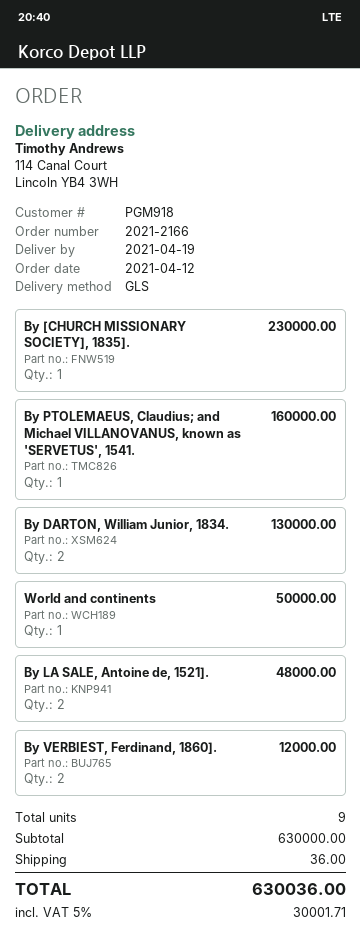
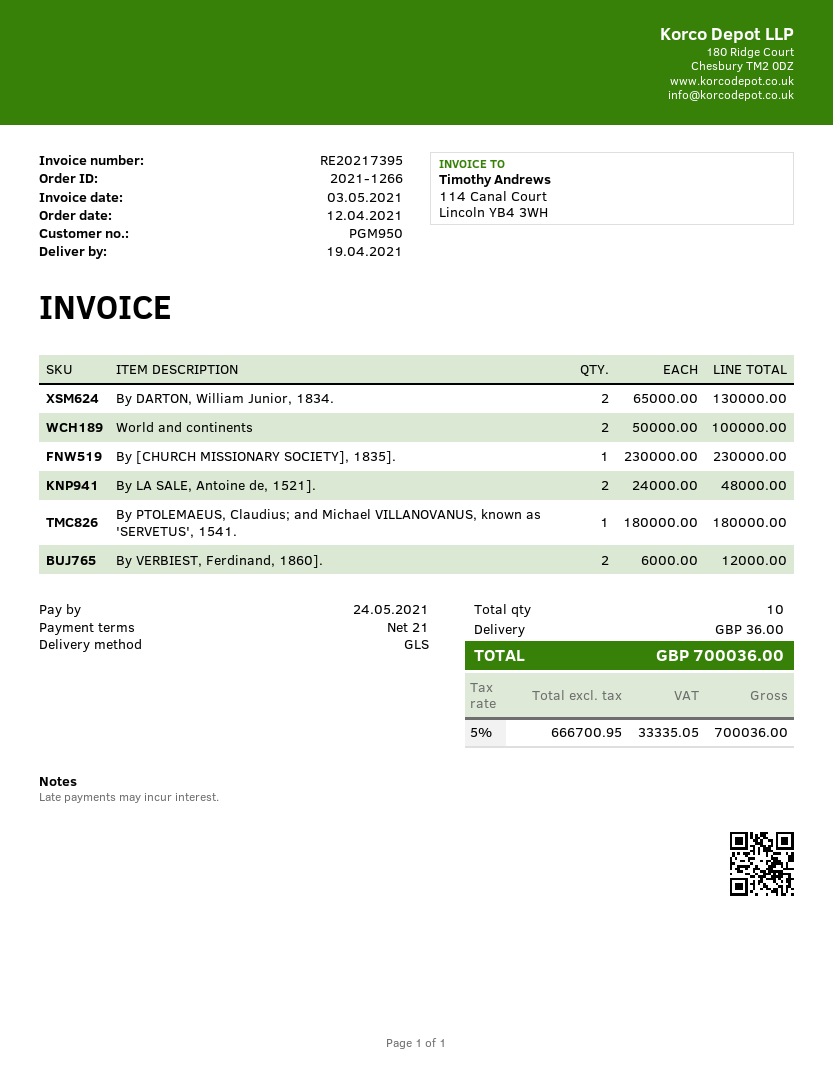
order number: 2021-2166 -> 2021-1266
customer number: PGM918 -> PGM950
By PTOLEMAEUS, Claudius; and Michael VILLANOVANUS, known as 'SERVETUS', 1541.: 1 for 160000.00 -> 1 for 180000.00
World and continents: 1 for 50000.00 -> 2 for 100000.00
total quantity: 9 -> 10
tax: 5% = 30001.71 -> 5% = 33335.05
total: 630036.00 -> 700036.00

